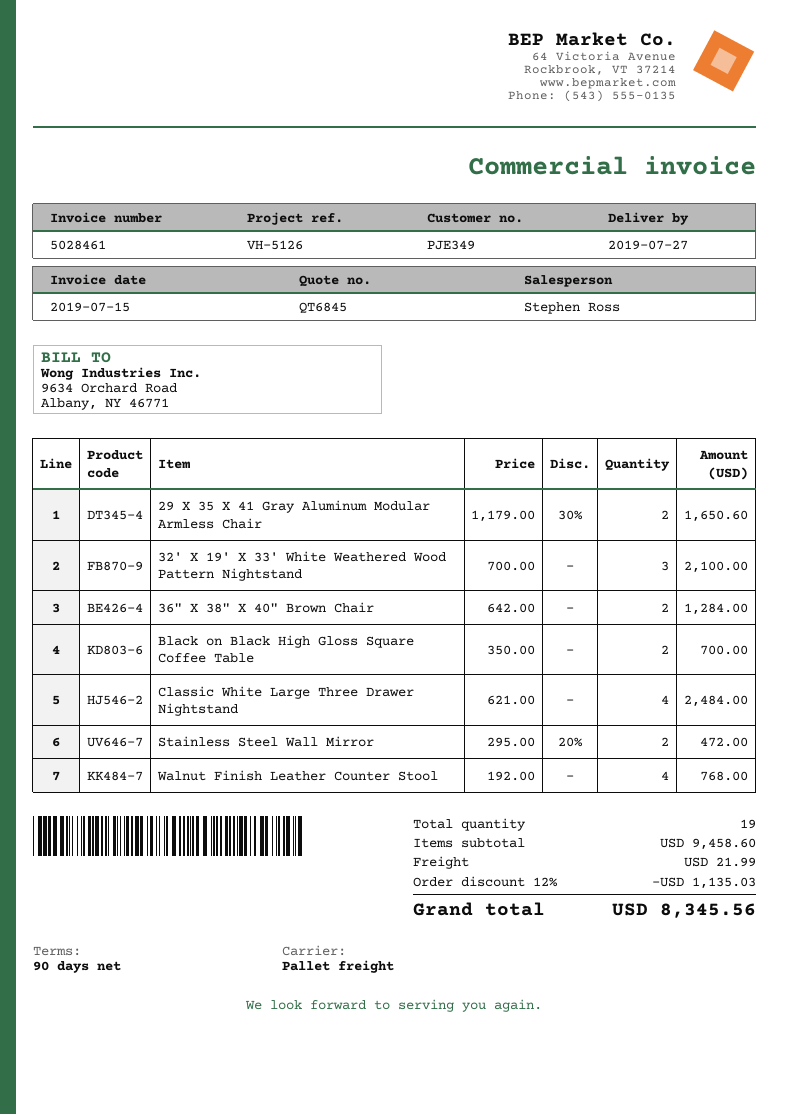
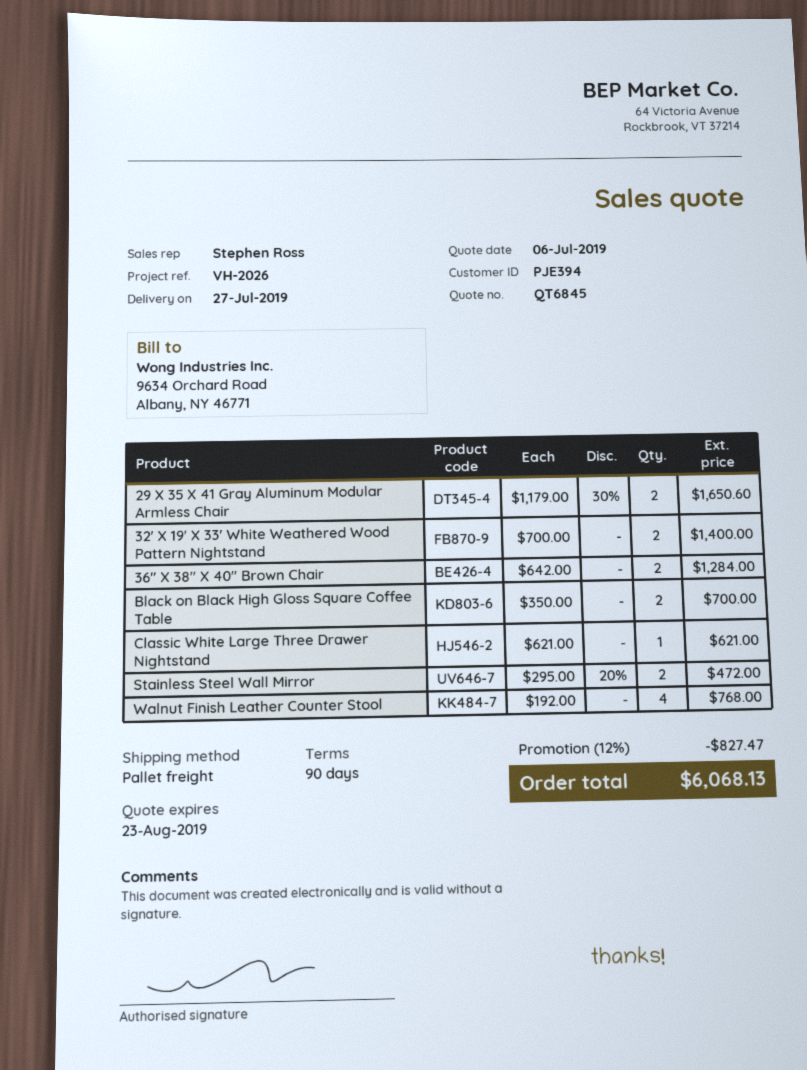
customer number: PJE349 -> PJE394
reference: VH-5126 -> VH-2026
32' X 19' X 33' White Weathered Wood Pattern Nightstand: 3 x 700.00 = 2100.00 -> 2 x 700.00 = 1400.00
Classic White Large Three Drawer Nightstand: 4 x 621.00 = 2484.00 -> 1 x 621.00 = 621.00
discount: 12% = 1135.03 -> 12% = 827.47
shipping: 21.99 -> none
total: 8345.56 -> 6068.13

